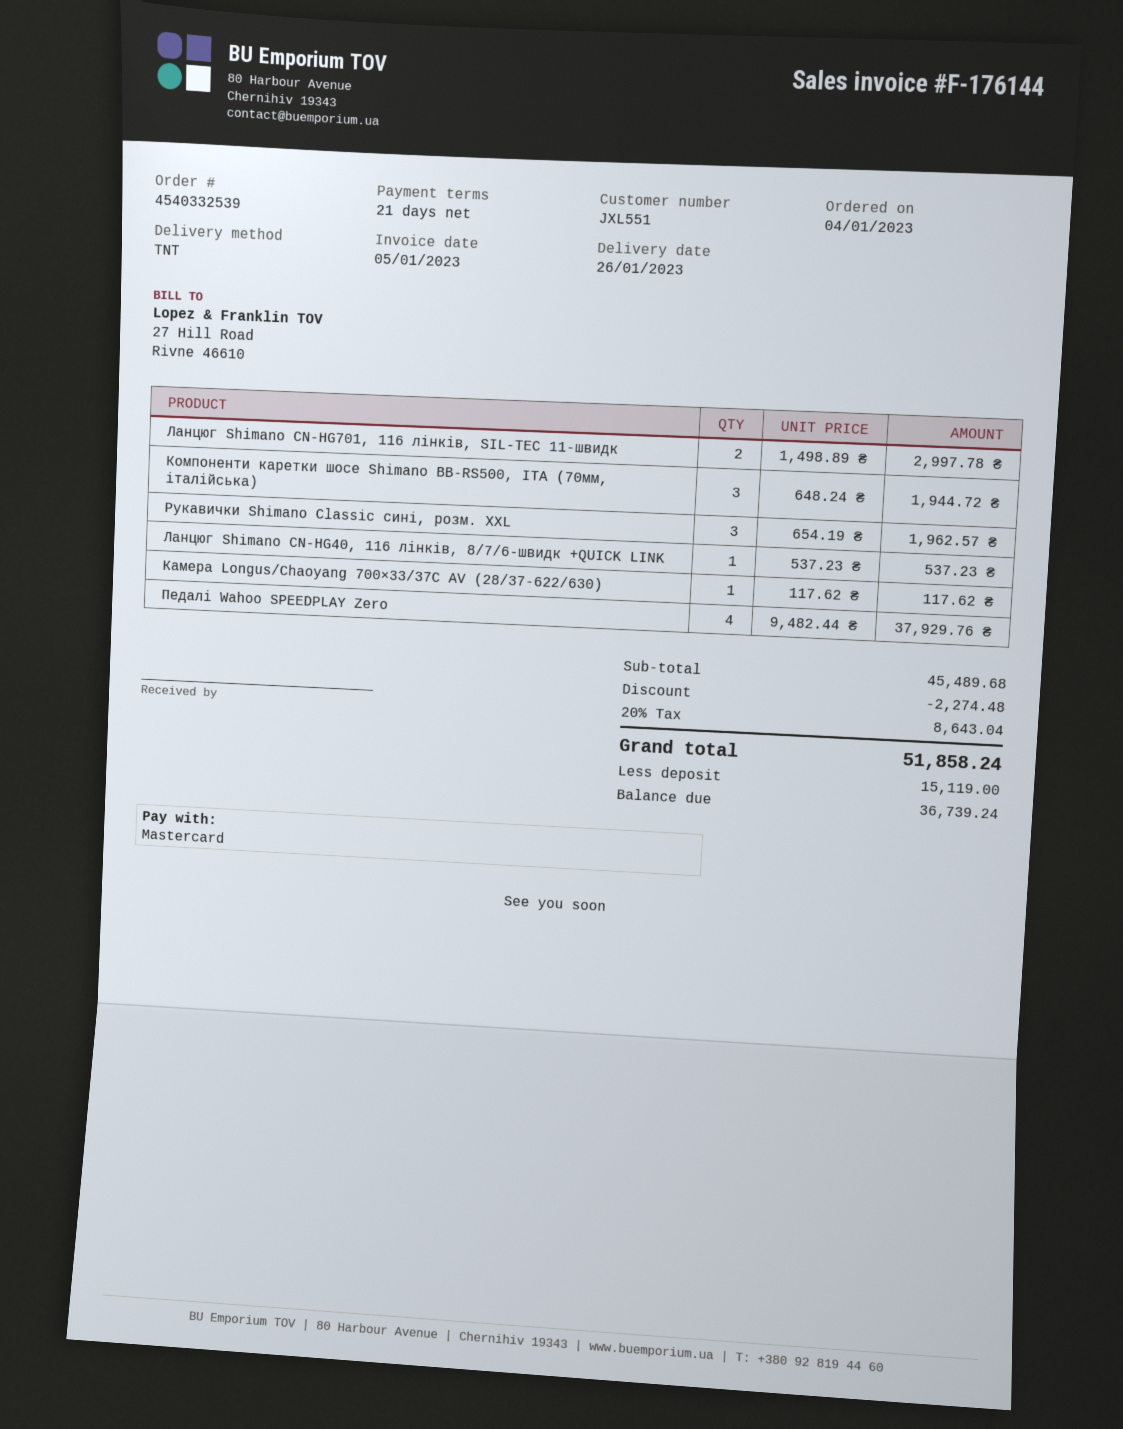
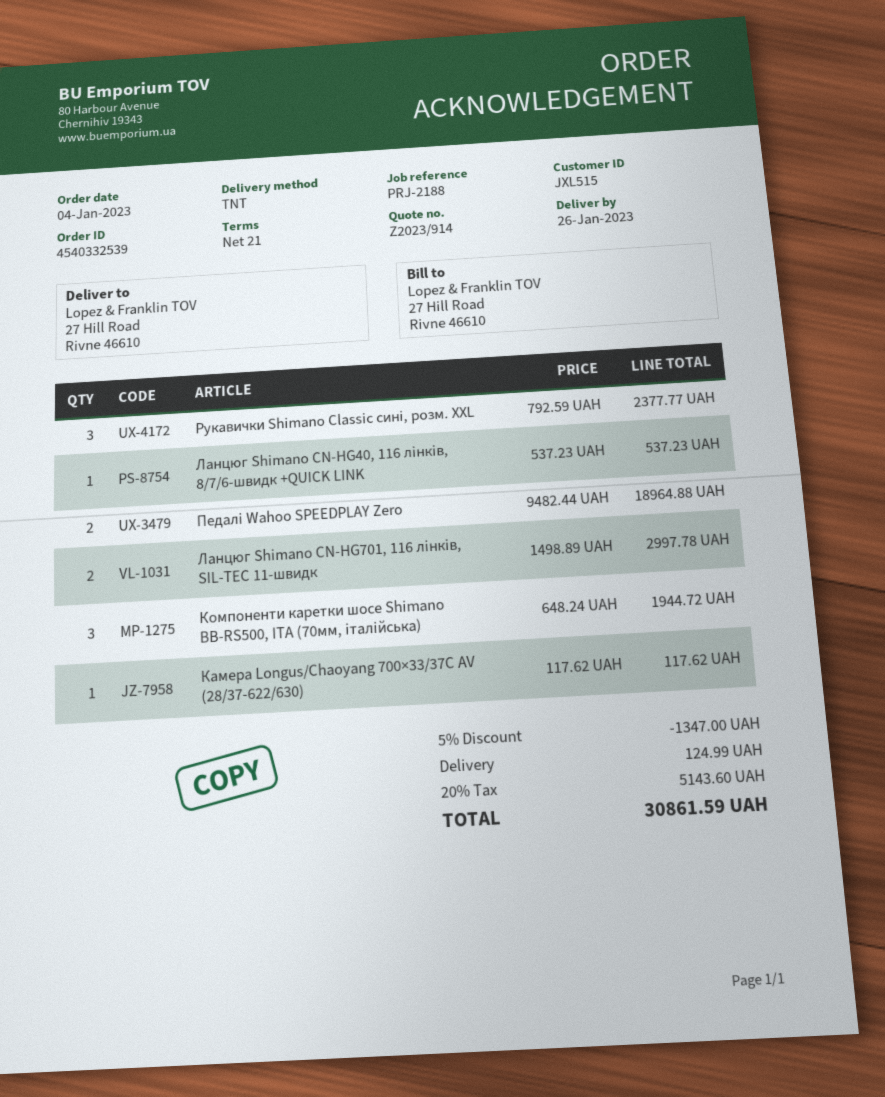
customer number: JXL551 -> JXL515
Рукавички Shimano Classic сині, розм. XXL: 3 x 654.19 = 1962.57 -> 3 x 792.59 = 2377.77
Педалі Wahoo SPEEDPLAY Zero: 4 x 9482.44 = 37929.76 -> 2 x 9482.44 = 18964.88
discount: 2274.48 -> 1347.00
shipping: none -> 124.99
tax: 20% = 8643.04 -> 20% = 5143.60
total: 51858.24 -> 30861.59

